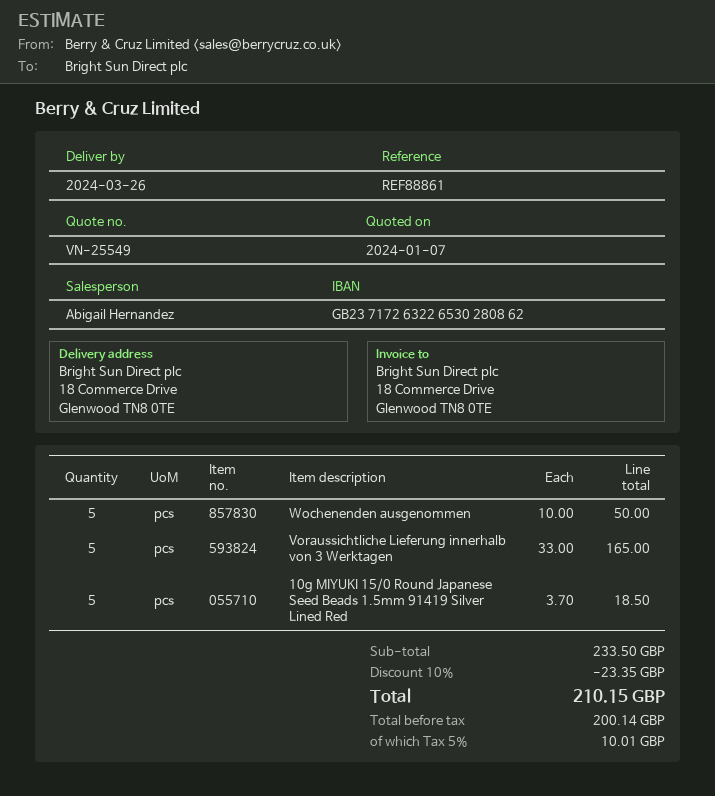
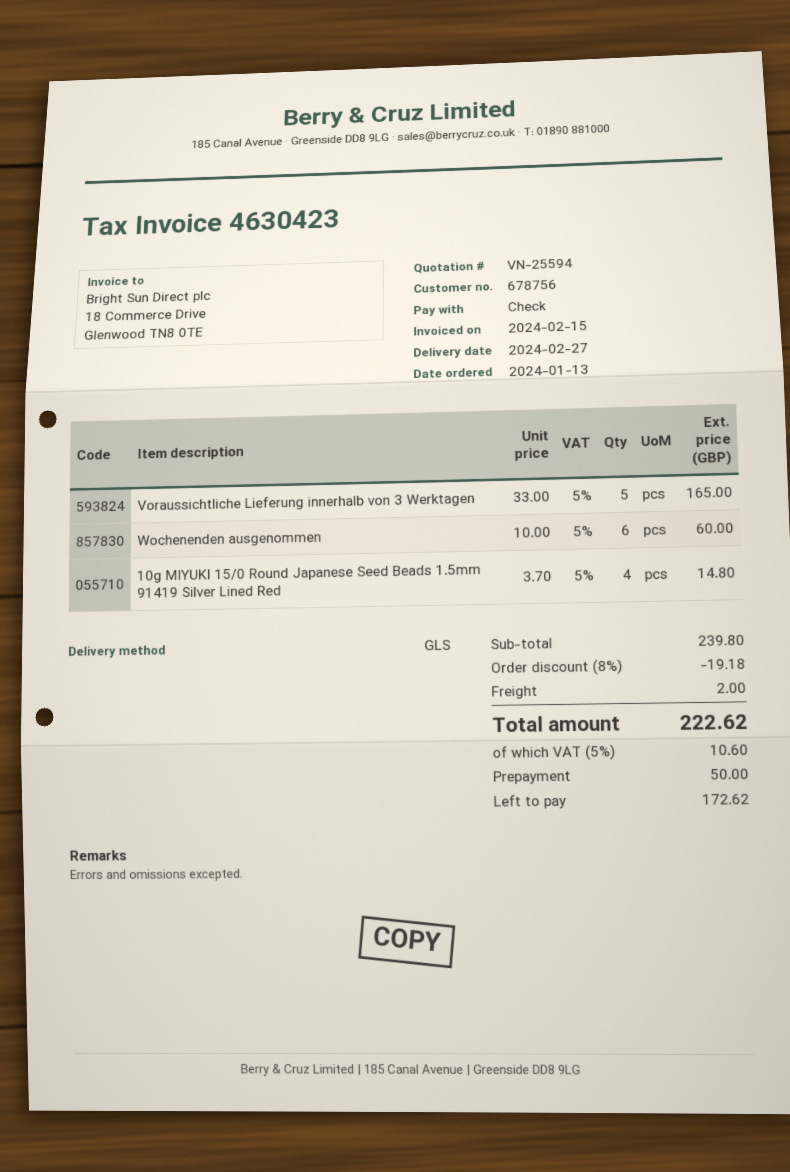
quote number: VN-25549 -> VN-25594
delivery date: 2024-03-26 -> 2024-02-27
Wochenenden ausgenommen: 5 x 10.00 = 50.00 -> 6 x 10.00 = 60.00
10g MIYUKI 15/0 Round Japanese Seed Beads 1.5mm 91419 Silver Lined Red: 5 x 3.70 = 18.50 -> 4 x 3.70 = 14.80
subtotal: 233.50 -> 239.80
discount: 10% = 23.35 -> 8% = 19.18
shipping: none -> 2.00
tax: 5% = 10.01 -> 5% = 10.60
total: 210.15 -> 222.62

